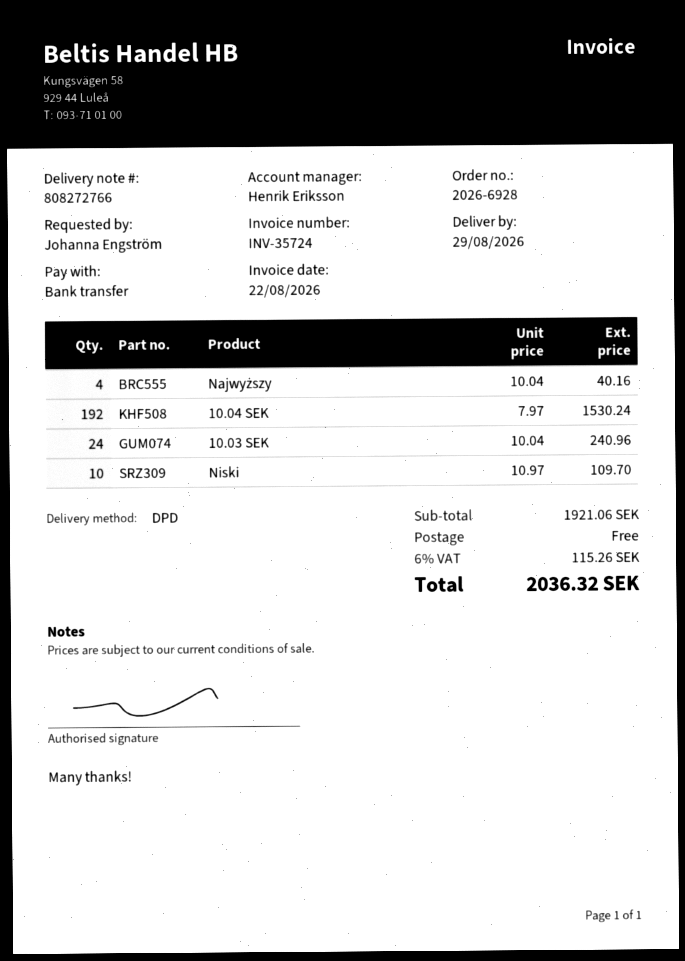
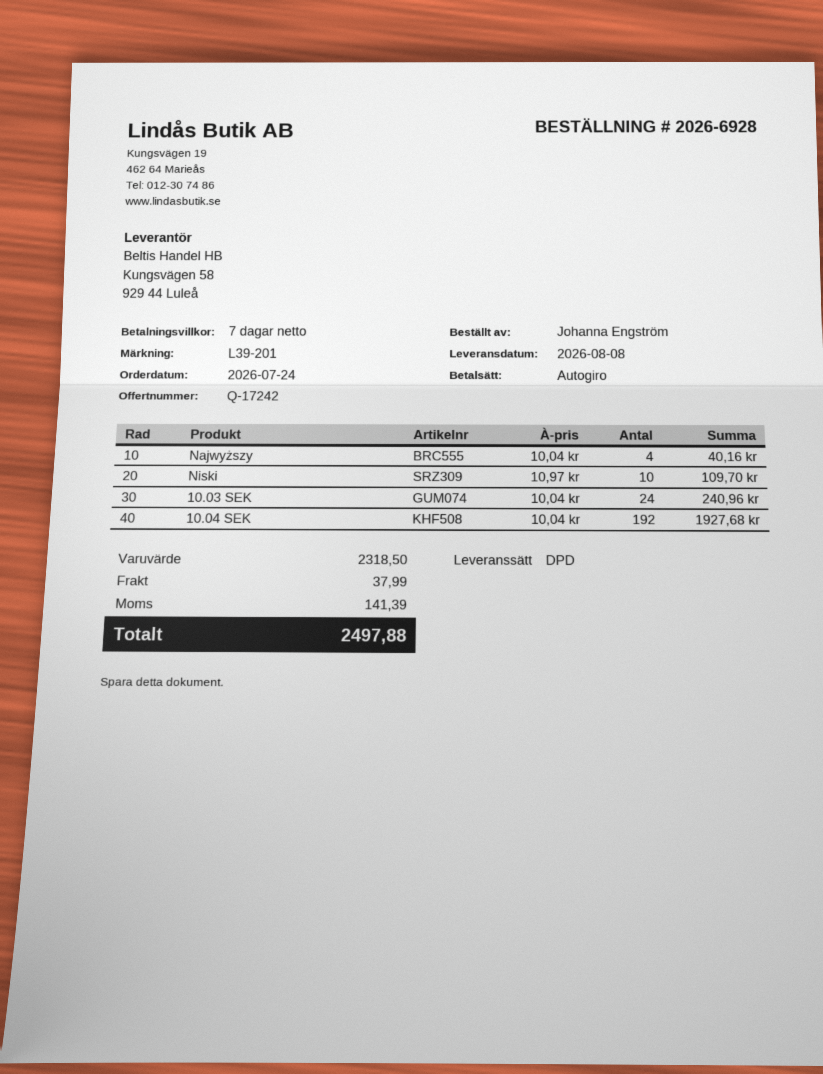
delivery date: 2026-08-29 -> 2026-08-08
payment method: bank transfer -> direct debit
10.04 SEK: 192 x 7.97 = 1530.24 -> 192 x 10.04 = 1927.68
subtotal: 1921.06 -> 2318.50
shipping: 0.00 -> 37.99
tax: 115.26 -> 141.39
total: 2036.32 -> 2497.88

